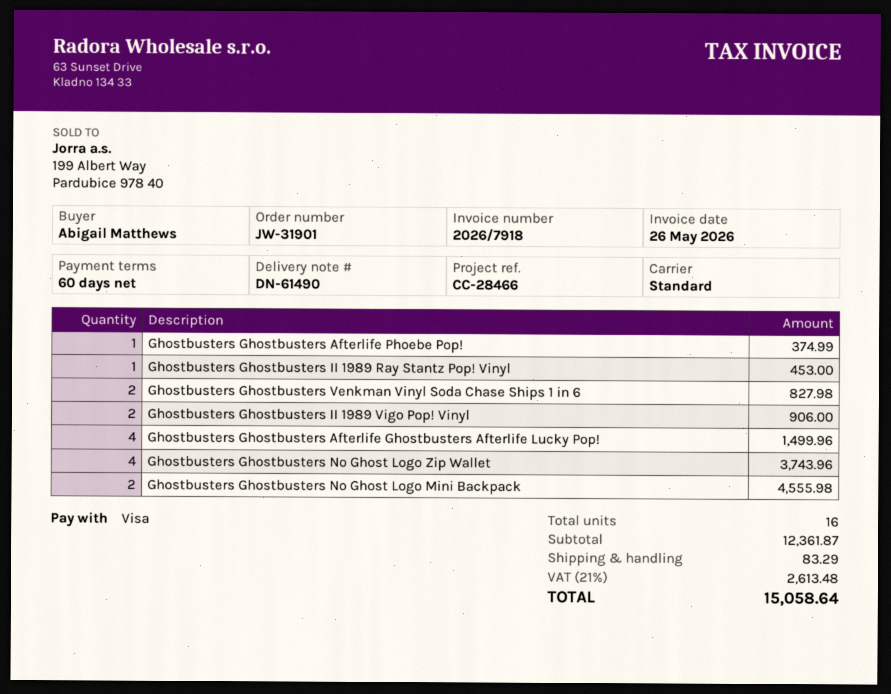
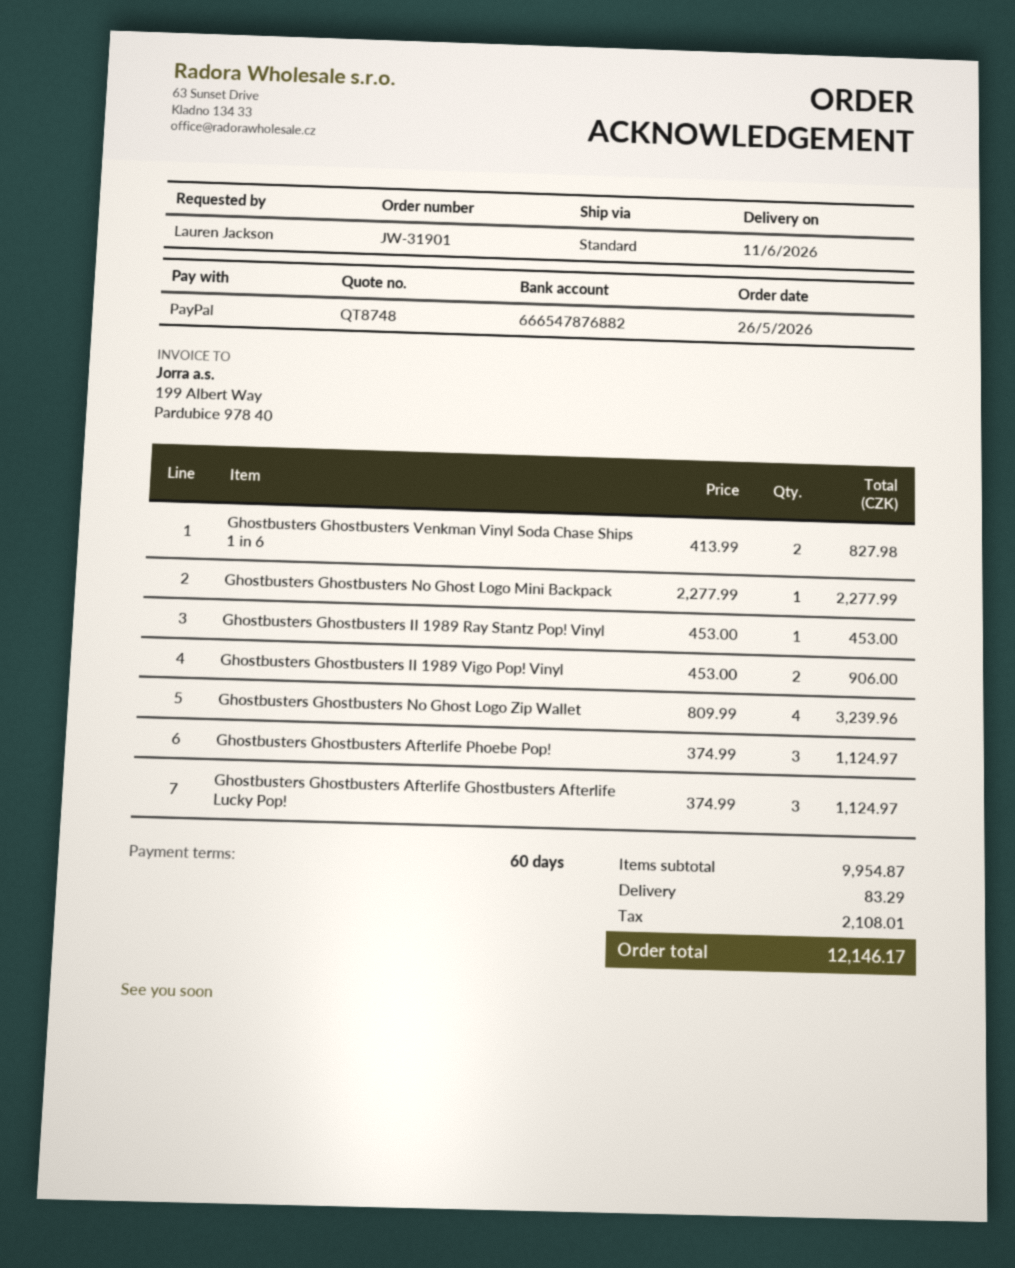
ordered by: Abigail Matthews -> Lauren Jackson
payment method: Visa -> PayPal
Ghostbusters Ghostbusters Afterlife Phoebe Pop!: 1 for 374.99 -> 3 for 1124.97
Ghostbusters Ghostbusters Afterlife Ghostbusters Afterlife Lucky Pop!: 4 for 1499.96 -> 3 for 1124.97
Ghostbusters Ghostbusters No Ghost Logo Zip Wallet: 4 for 3743.96 -> 4 for 3239.96
Ghostbusters Ghostbusters No Ghost Logo Mini Backpack: 2 for 4555.98 -> 1 for 2277.99
subtotal: 12361.87 -> 9954.87
tax: 2613.48 -> 2108.01
total: 15058.64 -> 12146.17

